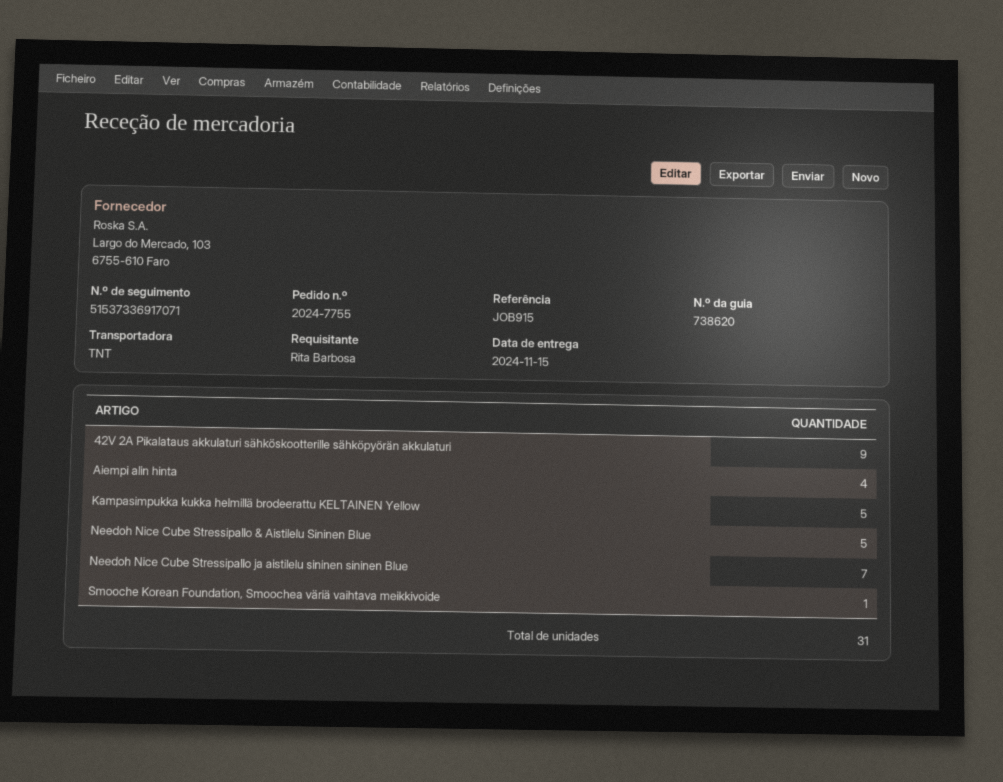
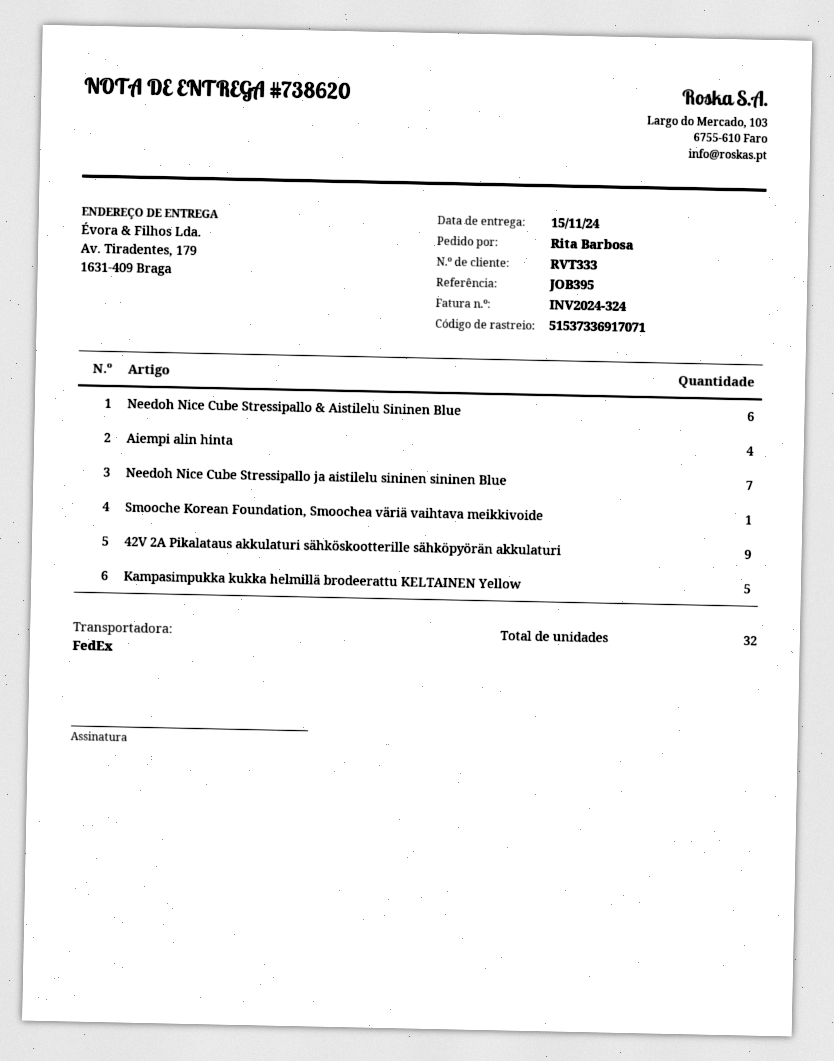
reference: JOB915 -> JOB395
shipping method: TNT -> FedEx
Needoh Nice Cube Stressipallo & Aistilelu Sininen Blue: 5 -> 6
total quantity: 31 -> 32

